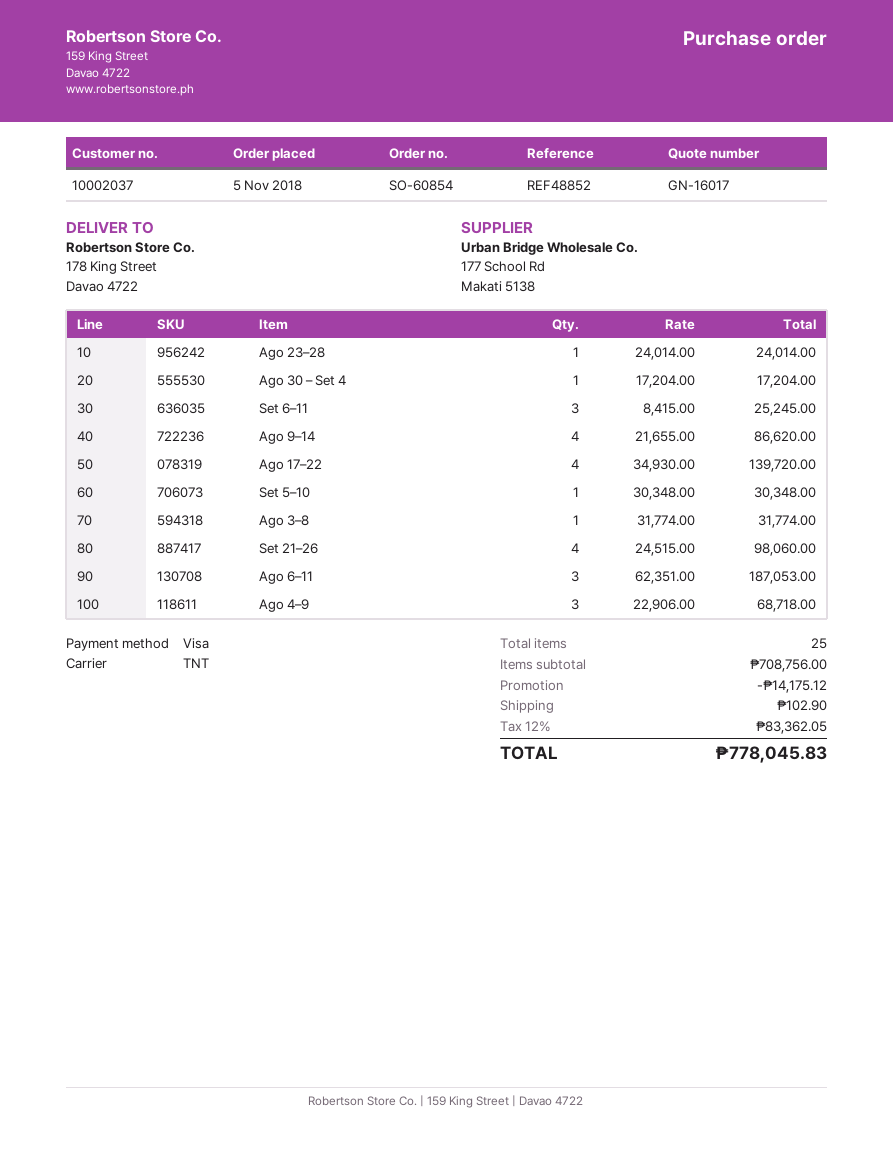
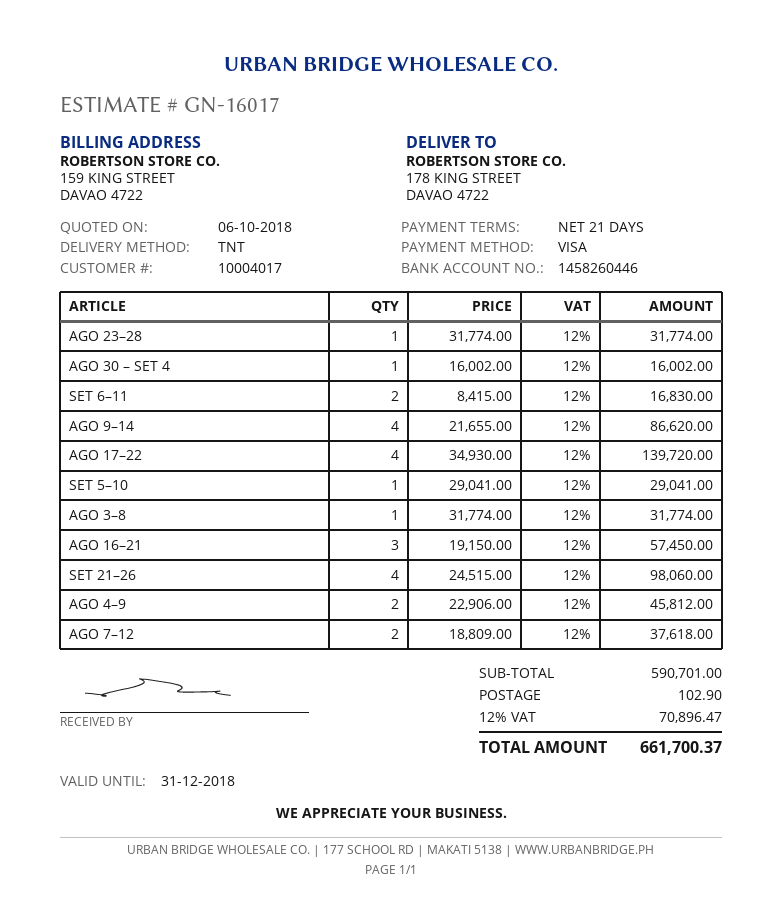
customer number: 10002037 -> 10004017
Ago 23–28: 1 x 24014.00 = 24014.00 -> 1 x 31774.00 = 31774.00
Ago 30 – Set 4: 1 x 17204.00 = 17204.00 -> 1 x 16002.00 = 16002.00
Set 6–11: 3 x 8415.00 = 25245.00 -> 2 x 8415.00 = 16830.00
Set 5–10: 1 x 30348.00 = 30348.00 -> 1 x 29041.00 = 29041.00
Ago 6–11: 3 x 62351.00 = 187053.00 -> none
Ago 4–9: 3 x 22906.00 = 68718.00 -> 2 x 22906.00 = 45812.00
AGO 16–21: none -> 3 x 19150.00 = 57450.00
AGO 7–12: none -> 2 x 18809.00 = 37618.00
subtotal: 708756.00 -> 590701.00
discount: 14175.12 -> none
tax: 12% = 83362.05 -> 12% = 70896.47
total: 778045.83 -> 661700.37

